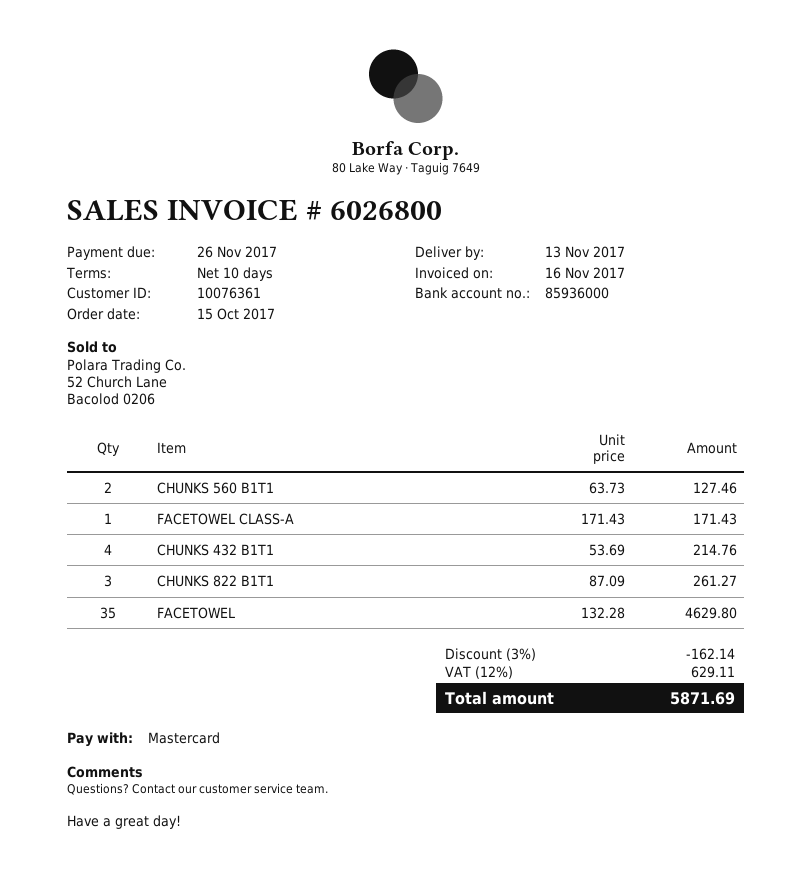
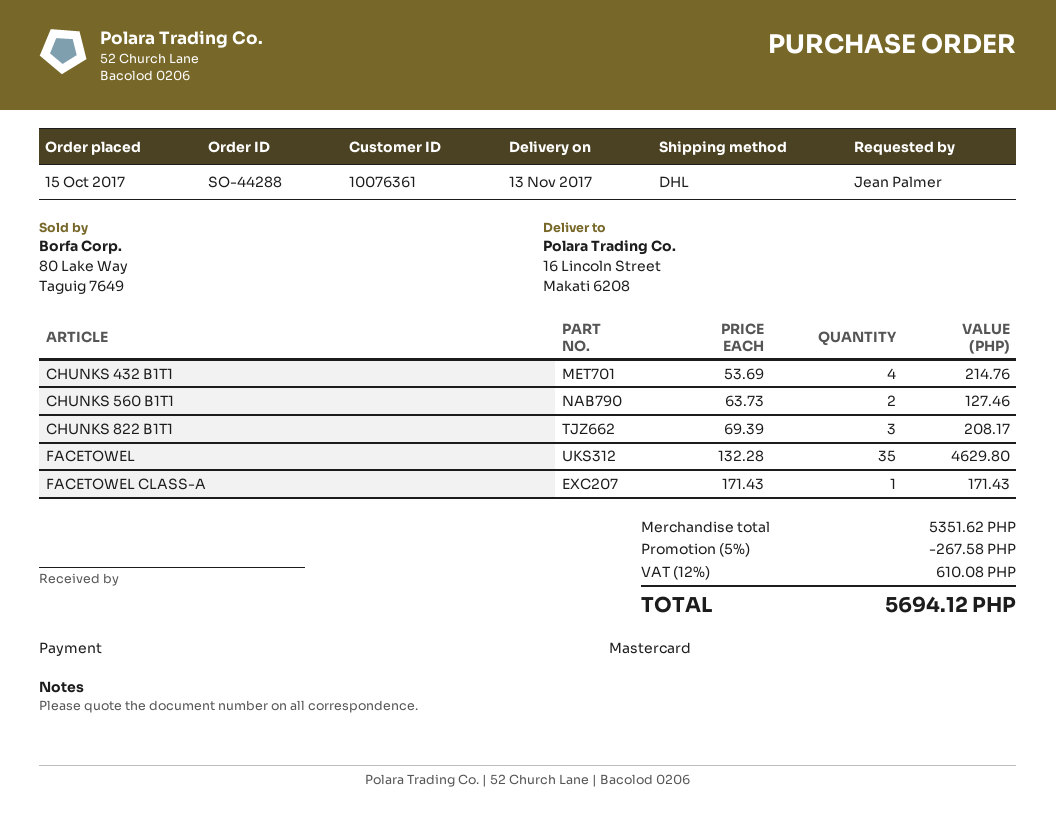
CHUNKS 822 B1T1: 3 x 87.09 = 261.27 -> 3 x 69.39 = 208.17
discount: 3% = 162.14 -> 5% = 267.58
tax: 12% = 629.11 -> 12% = 610.08
total: 5871.69 -> 5694.12

